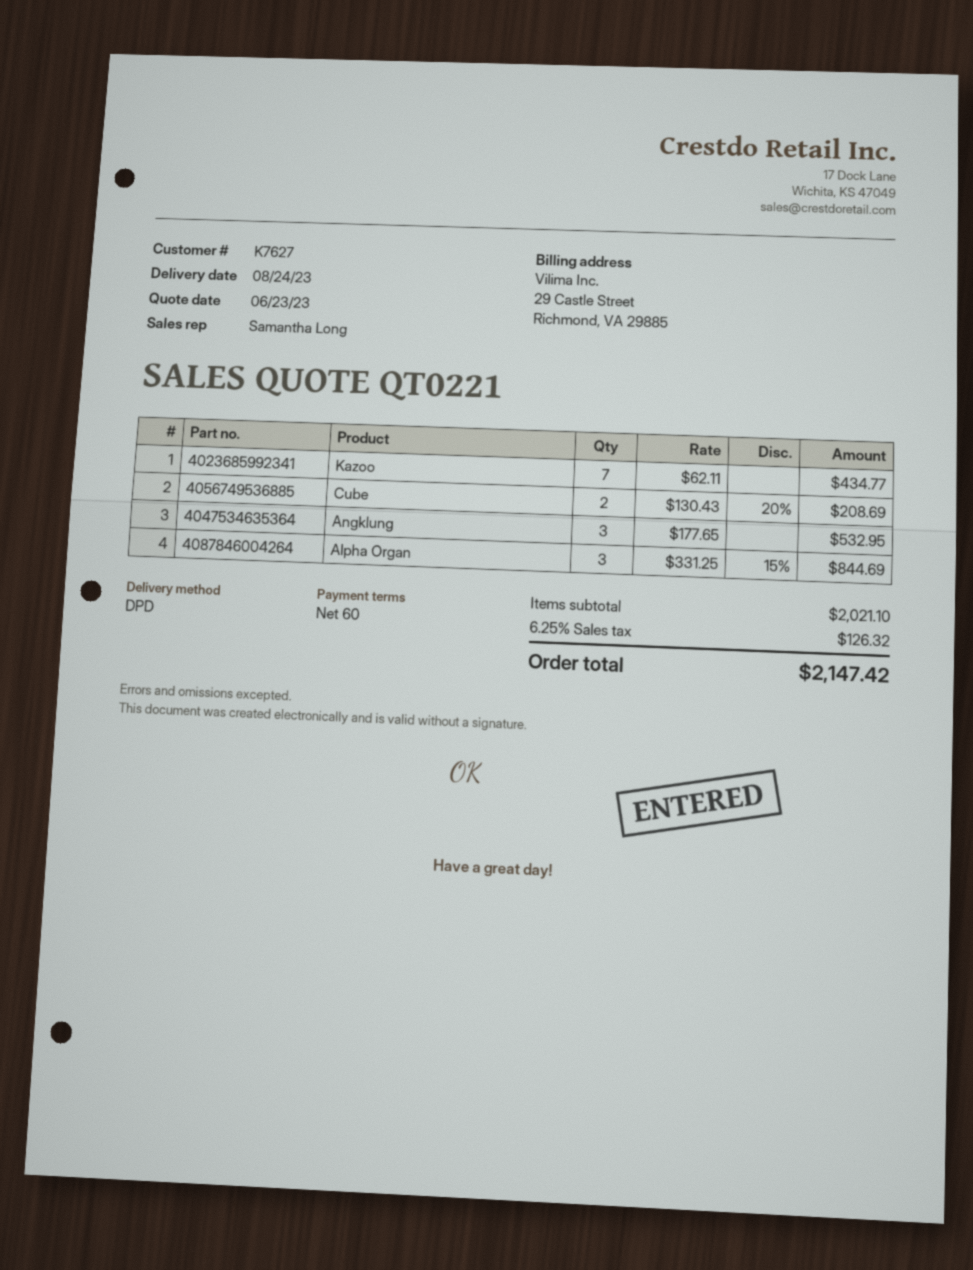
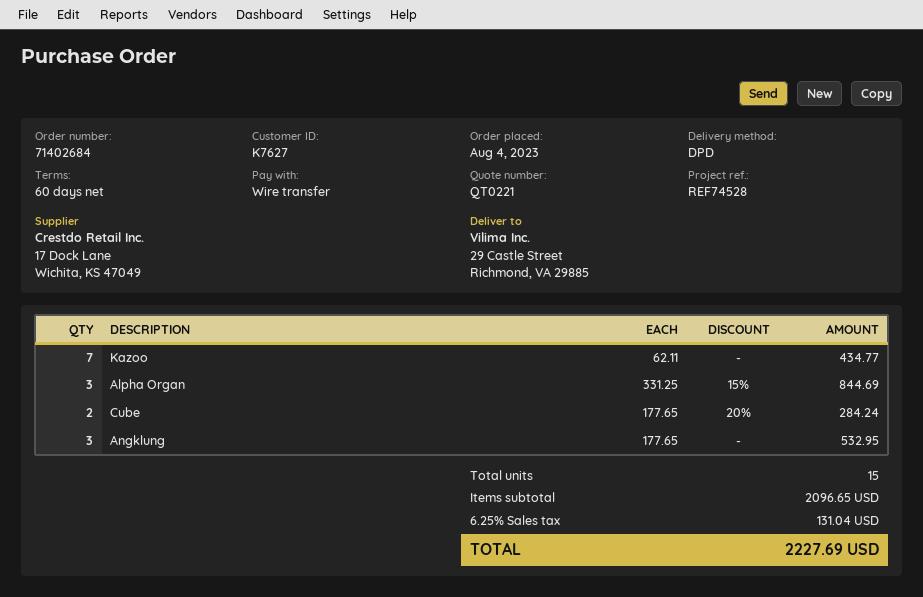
Cube: 2 x 130.43 - 20% = 208.69 -> 2 x 177.65 - 20% = 284.24
subtotal: 2021.10 -> 2096.65
tax: 6.25% = 126.32 -> 6.25% = 131.04
total: 2147.42 -> 2227.69

